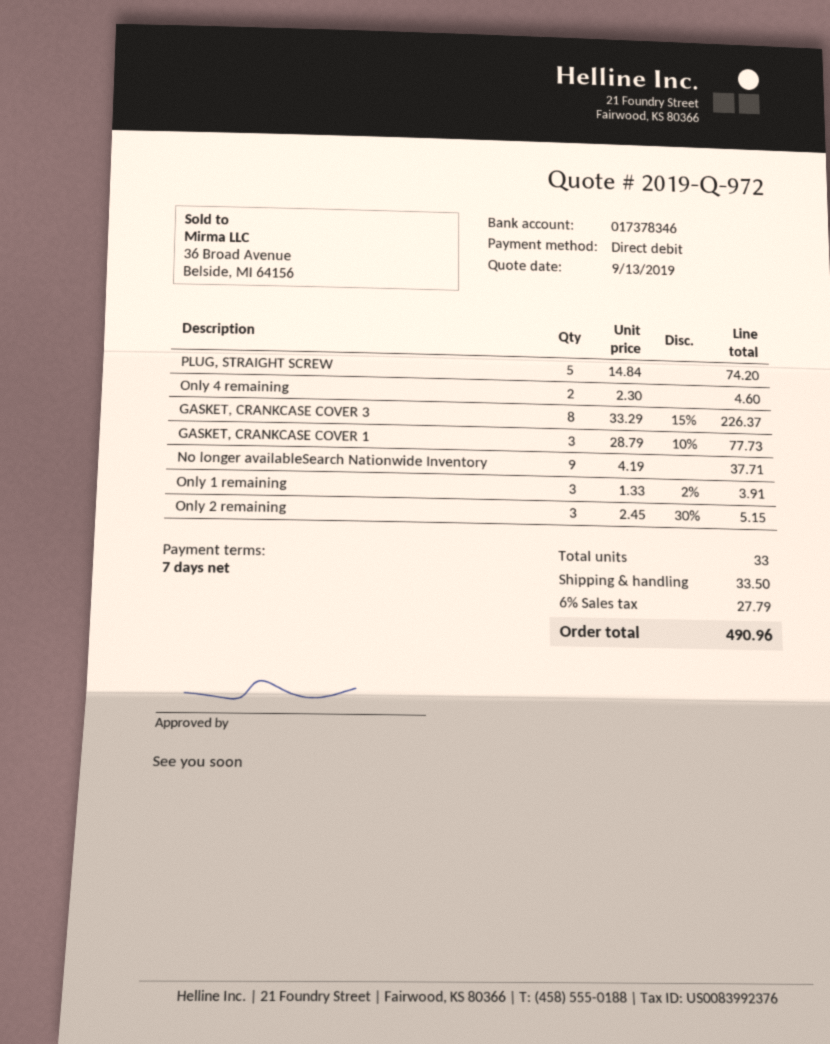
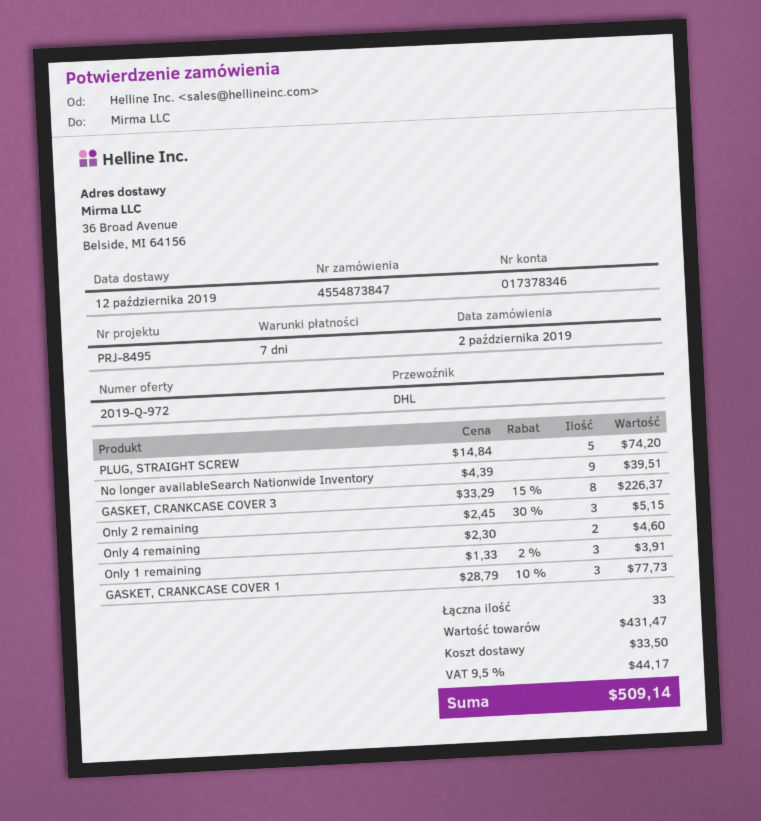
No longer availableSearch Nationwide Inventory: 9 x 4.19 = 37.71 -> 9 x 4.39 = 39.51
tax: 6% = 27.79 -> 9.5% = 44.17
total: 490.96 -> 509.14

